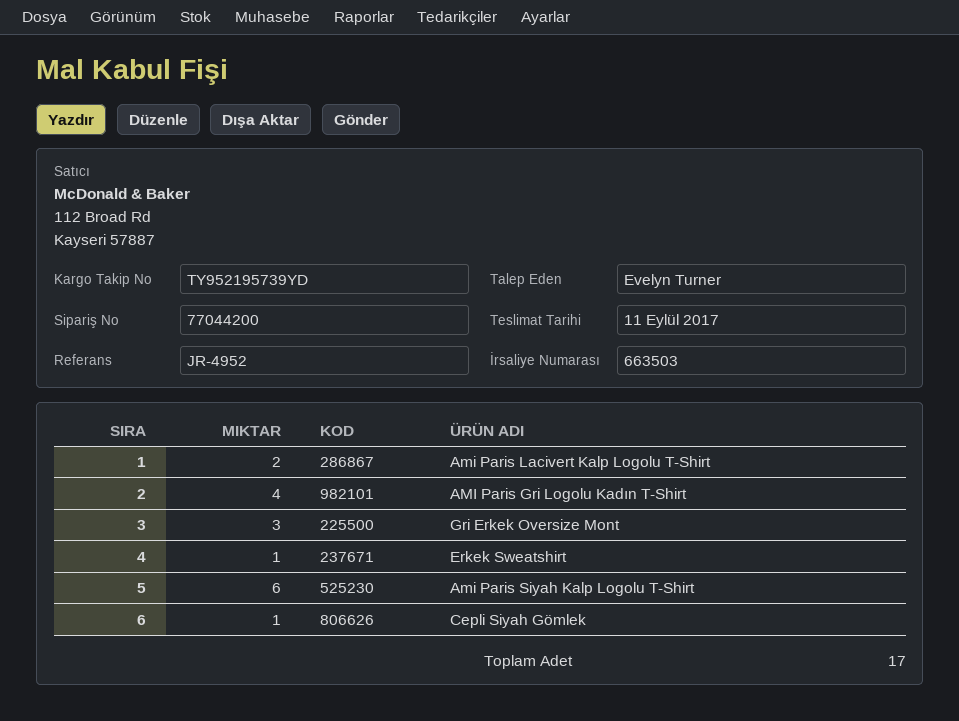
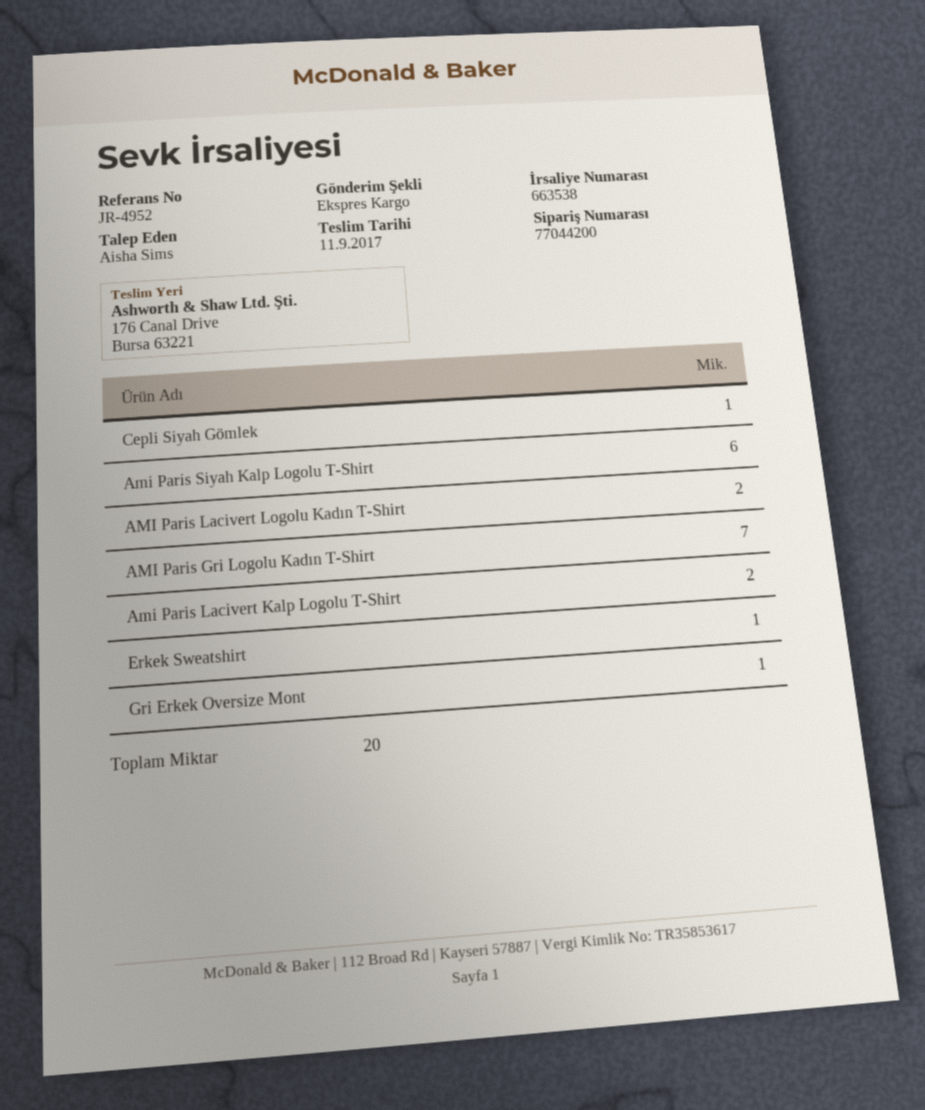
delivery note number: 663503 -> 663538
ordered by: Evelyn Turner -> Aisha Sims
AMI Paris Gri Logolu Kadın T-Shirt: 4 -> 7
Gri Erkek Oversize Mont: 3 -> 1
AMI Paris Lacivert Logolu Kadın T-Shirt: none -> 2
total quantity: 17 -> 20

